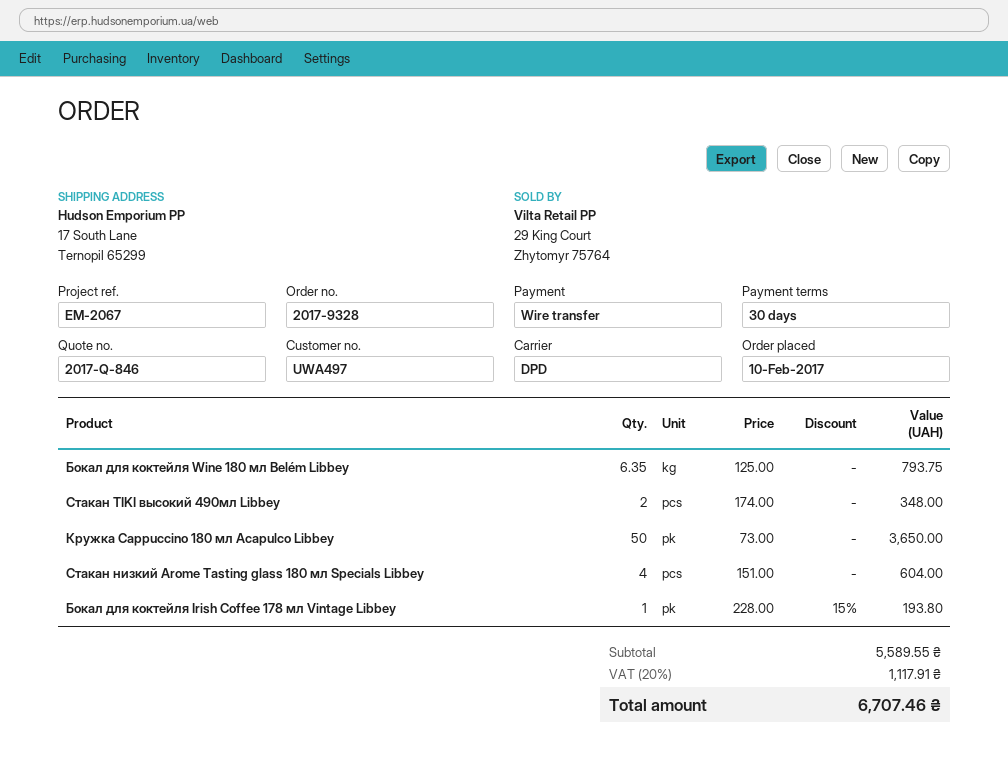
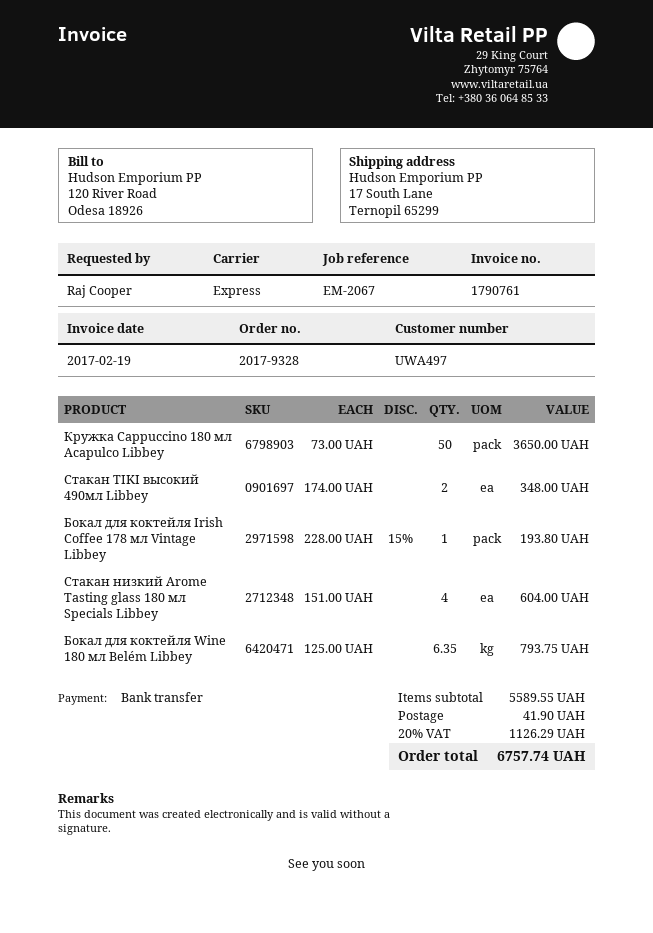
shipping method: DPD -> express
shipping: none -> 41.90
tax: 20% = 1117.91 -> 20% = 1126.29
total: 6707.46 -> 6757.74

